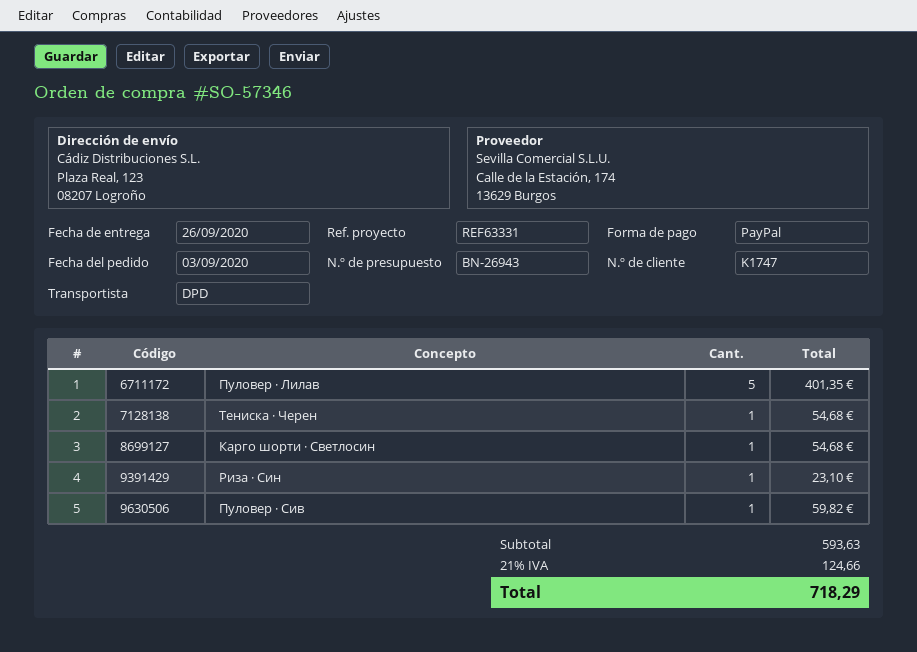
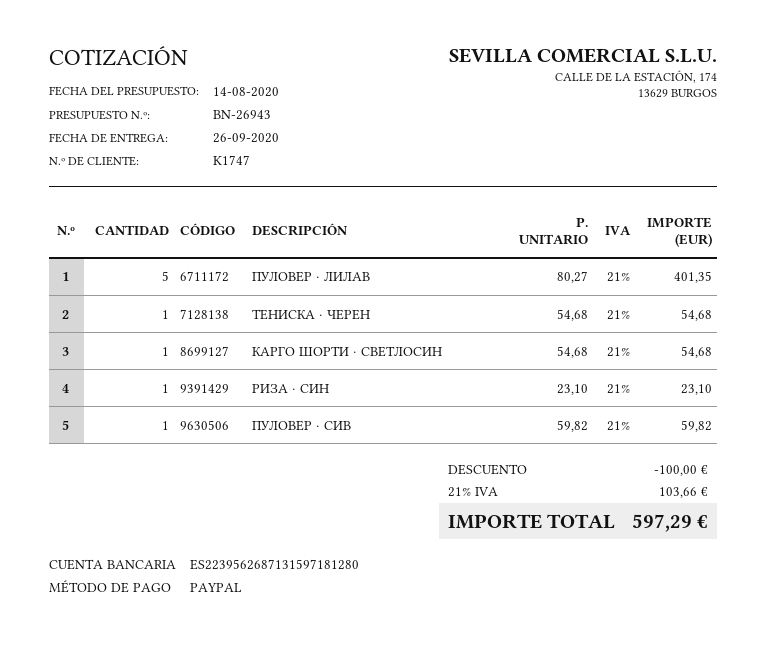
discount: none -> 100.00
tax: 21% = 124.66 -> 21% = 103.66
total: 718.29 -> 597.29

